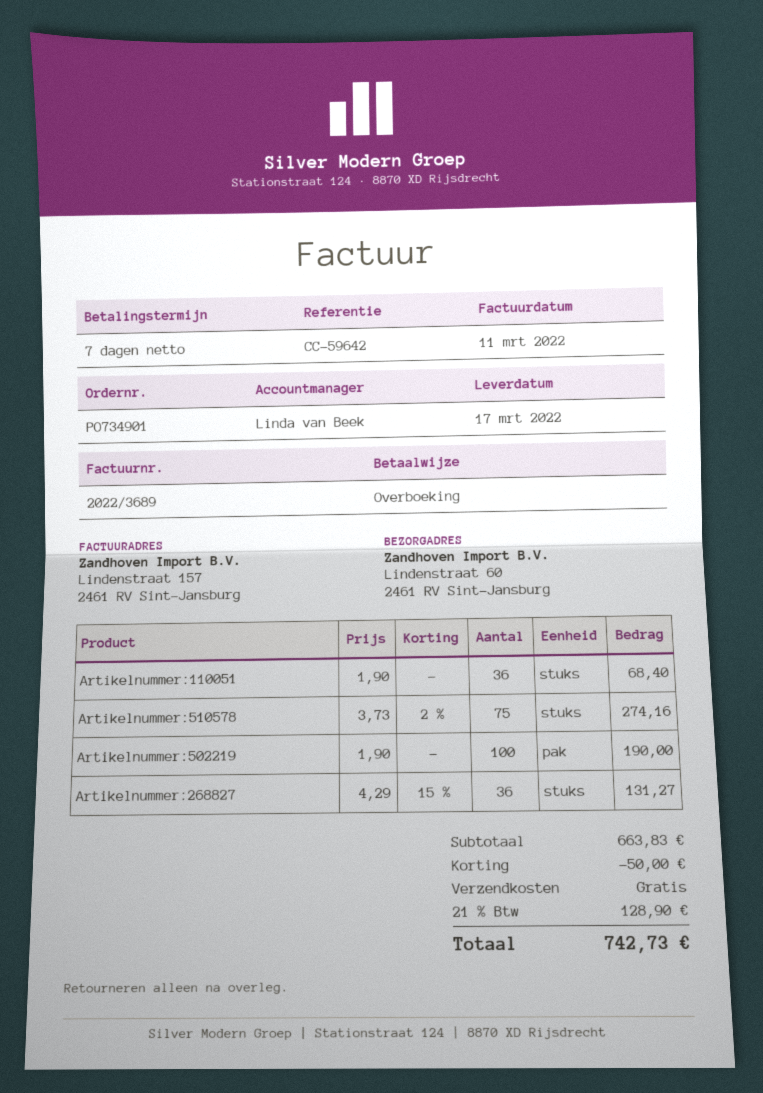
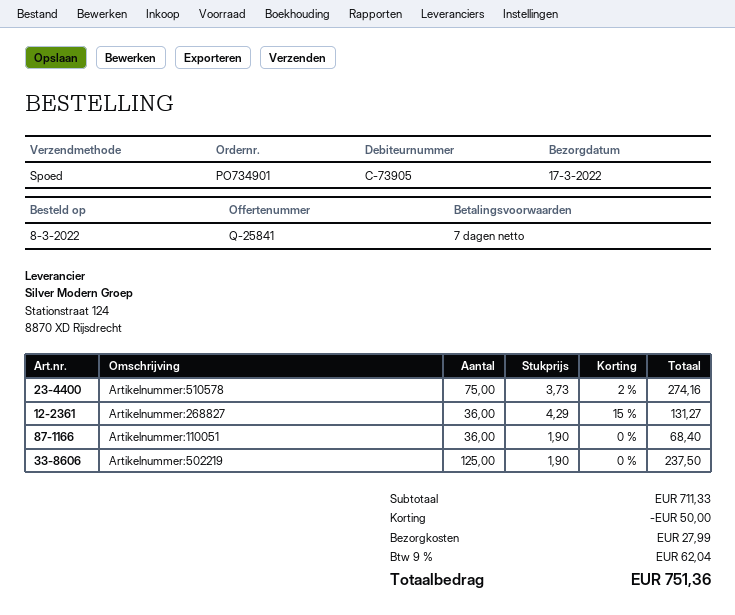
Artikelnummer:502219: 100 x 1.90 = 190.00 -> 125 x 1.90 = 237.50
subtotal: 663.83 -> 711.33
shipping: 0.00 -> 27.99
tax: 21% = 128.90 -> 9% = 62.04
total: 742.73 -> 751.36

